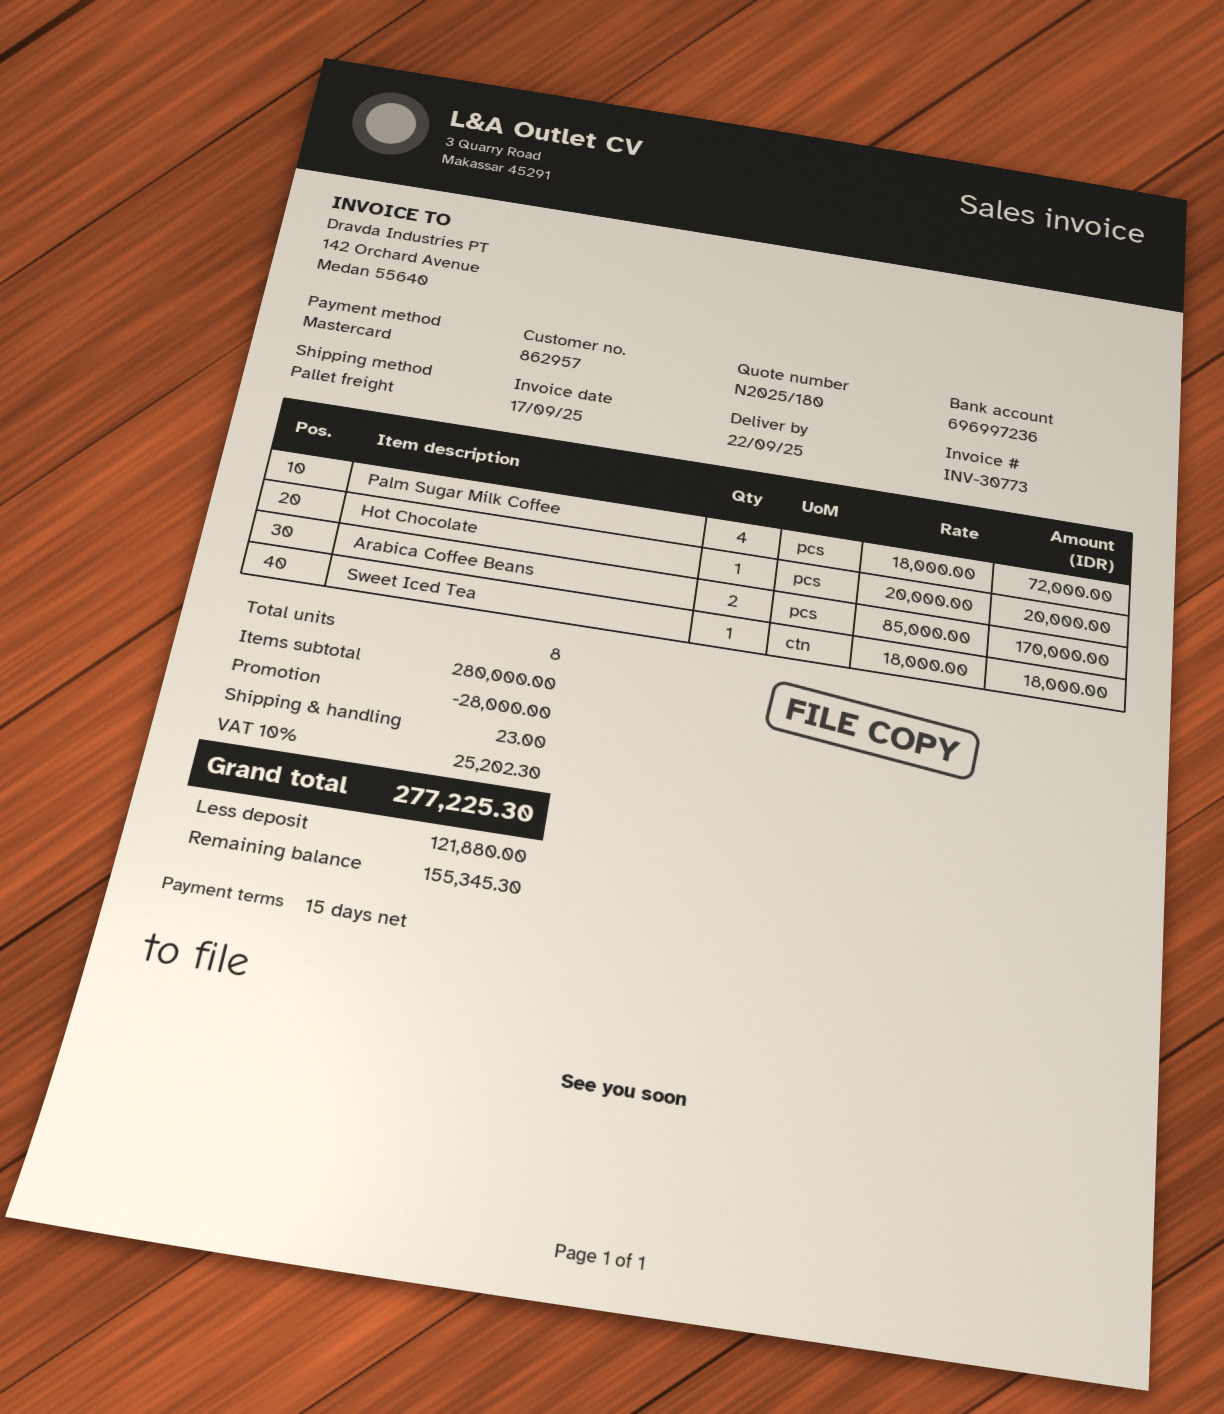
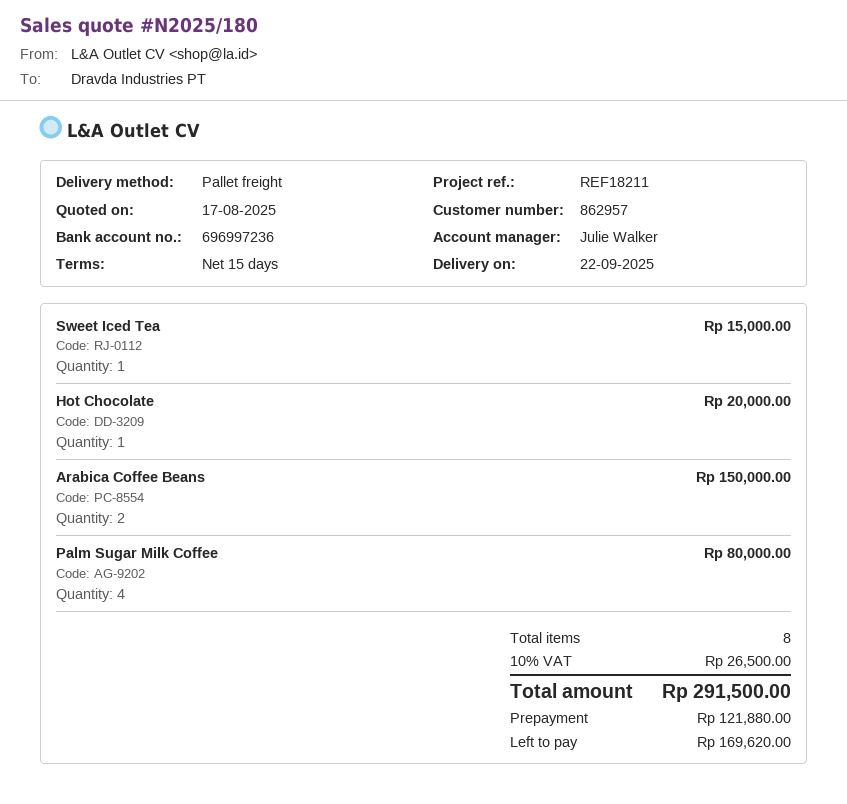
Palm Sugar Milk Coffee: 4 for 72000.00 -> 4 for 80000.00
Arabica Coffee Beans: 2 for 170000.00 -> 2 for 150000.00
Sweet Iced Tea: 1 for 18000.00 -> 1 for 15000.00
discount: 28000.00 -> none
shipping: 23.00 -> none
tax: 10% = 25202.30 -> 10% = 26500.00
total: 277225.30 -> 291500.00
balance: 155345.30 -> 169620.00

